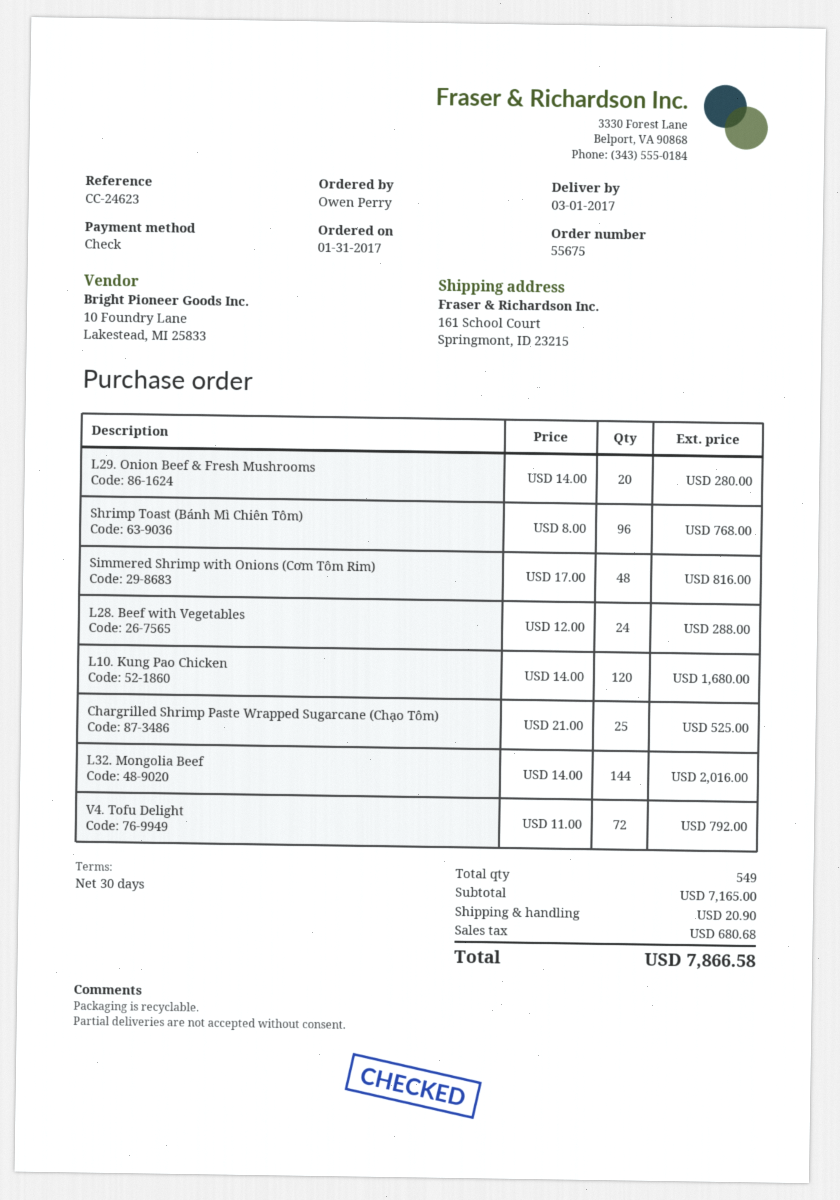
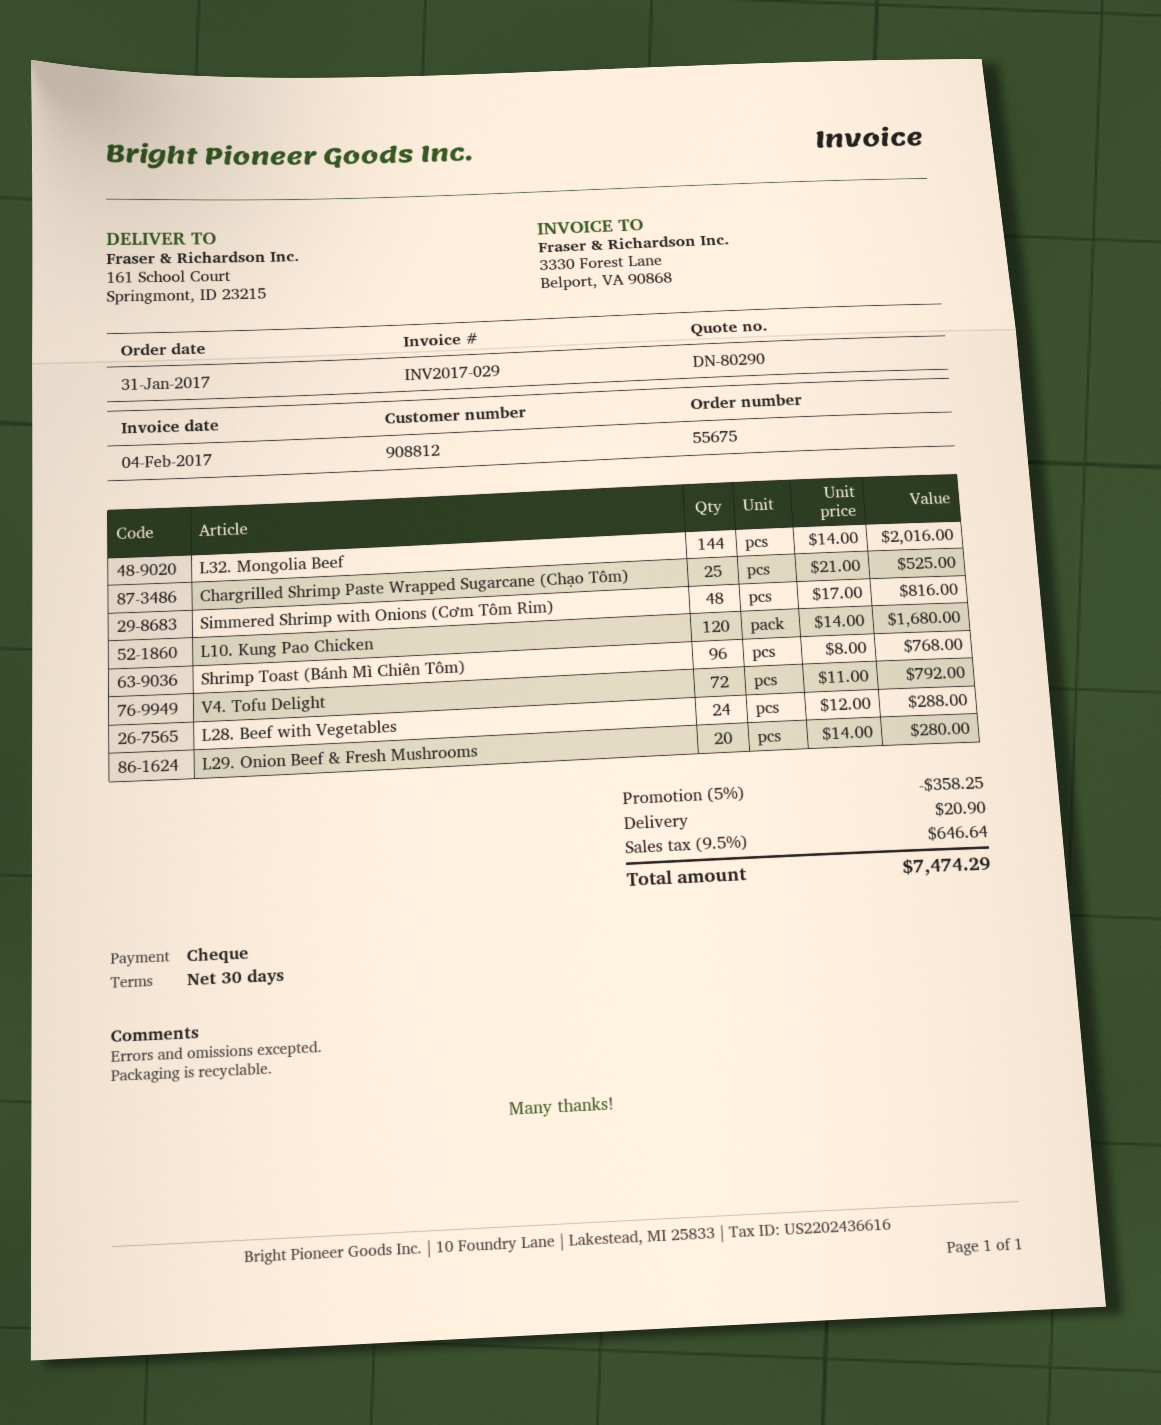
discount: none -> 5% = 358.25
tax: 680.68 -> 646.64
total: 7866.58 -> 7474.29

